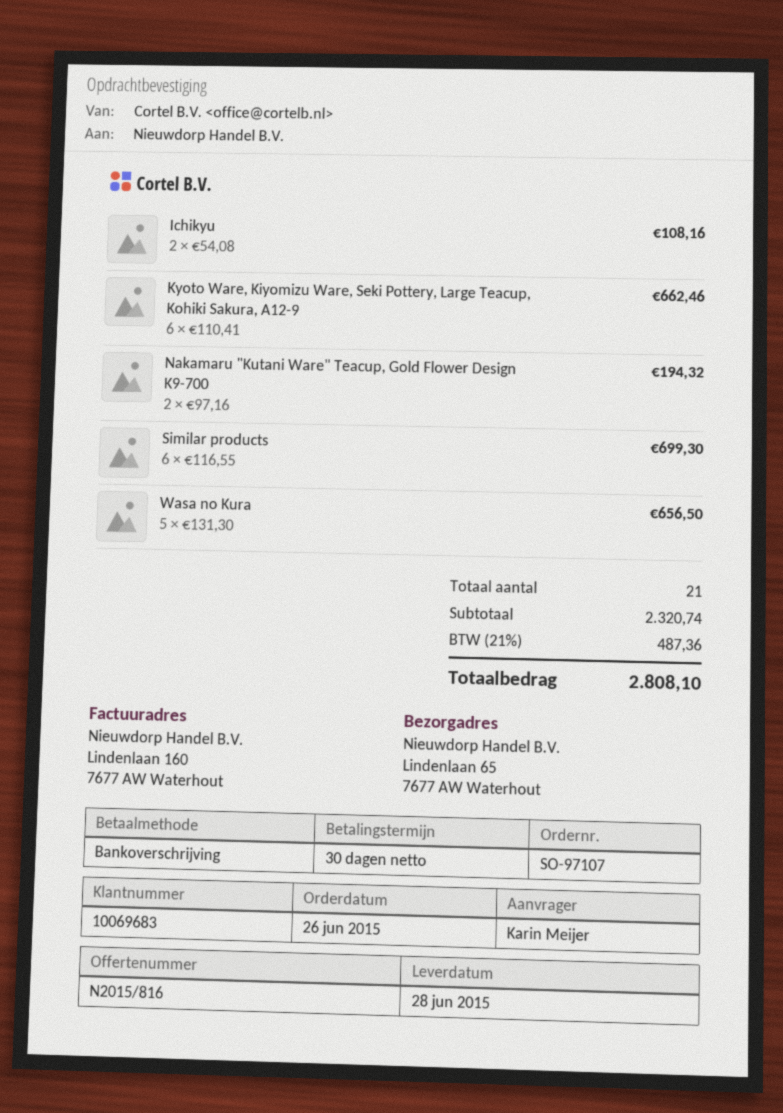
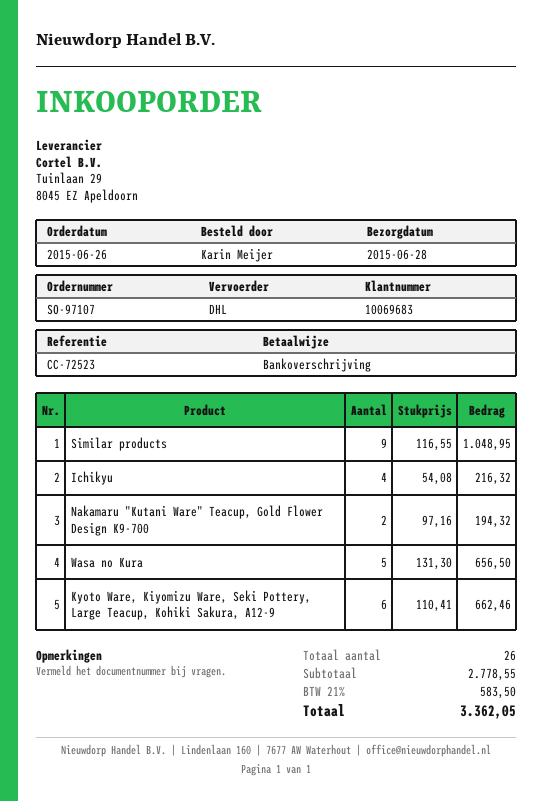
Ichikyu: 2 x 54.08 = 108.16 -> 4 x 54.08 = 216.32
Similar products: 6 x 116.55 = 699.30 -> 9 x 116.55 = 1048.95
total quantity: 21 -> 26
subtotal: 2320.74 -> 2778.55
tax: 21% = 487.36 -> 21% = 583.50
total: 2808.10 -> 3362.05

